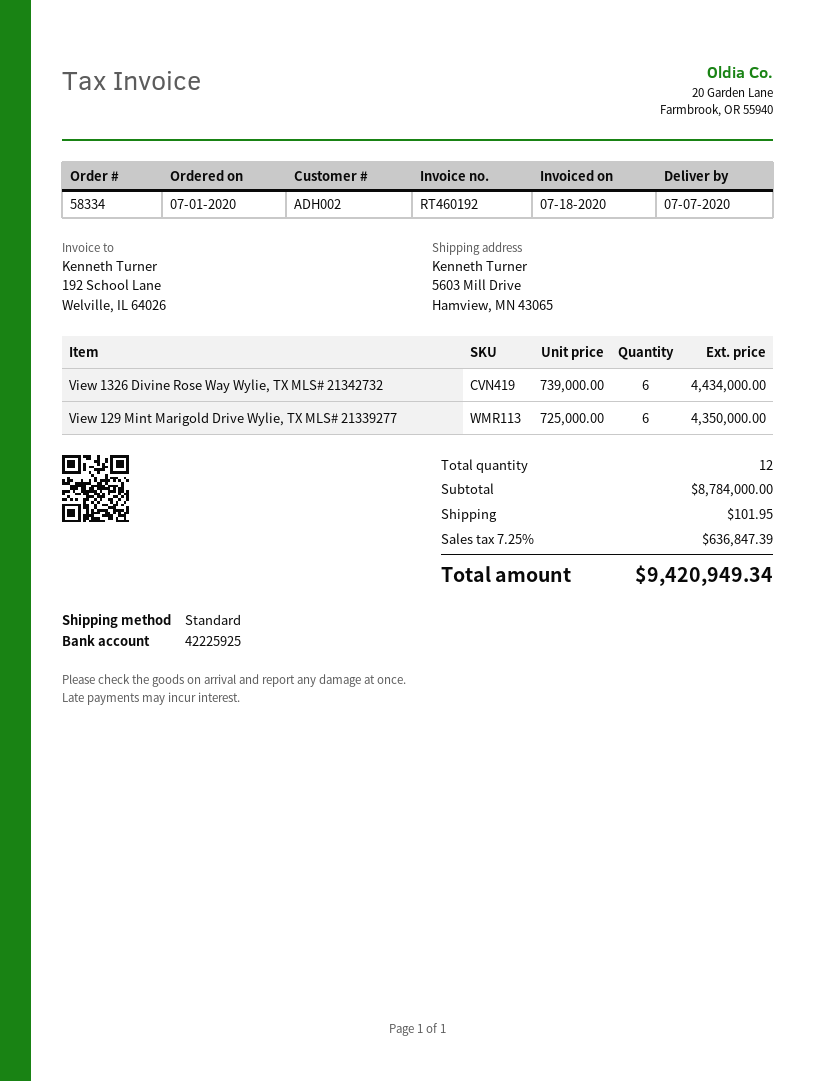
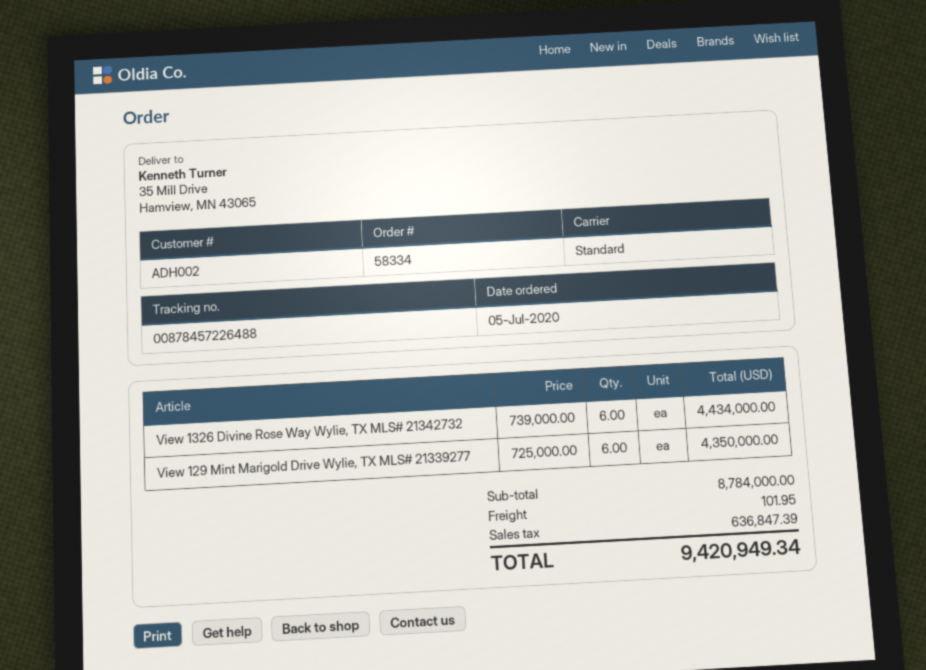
order date: 2020-07-01 -> 2020-07-05
ship to: 5603 Mill Drive, Hamview, MN 43065 -> 35 Mill Drive, Hamview, MN 43065

